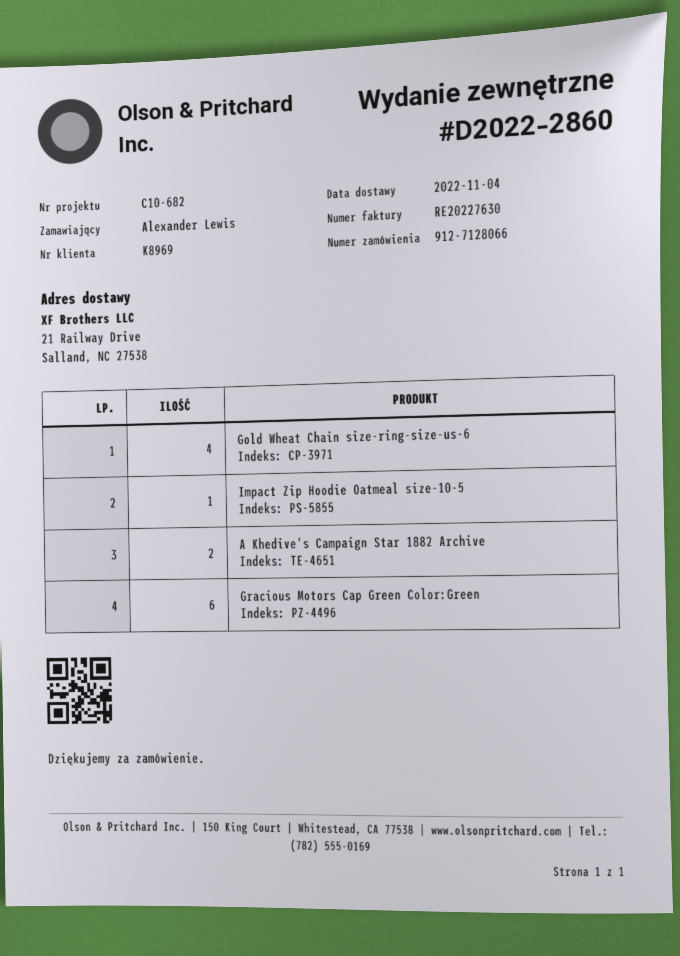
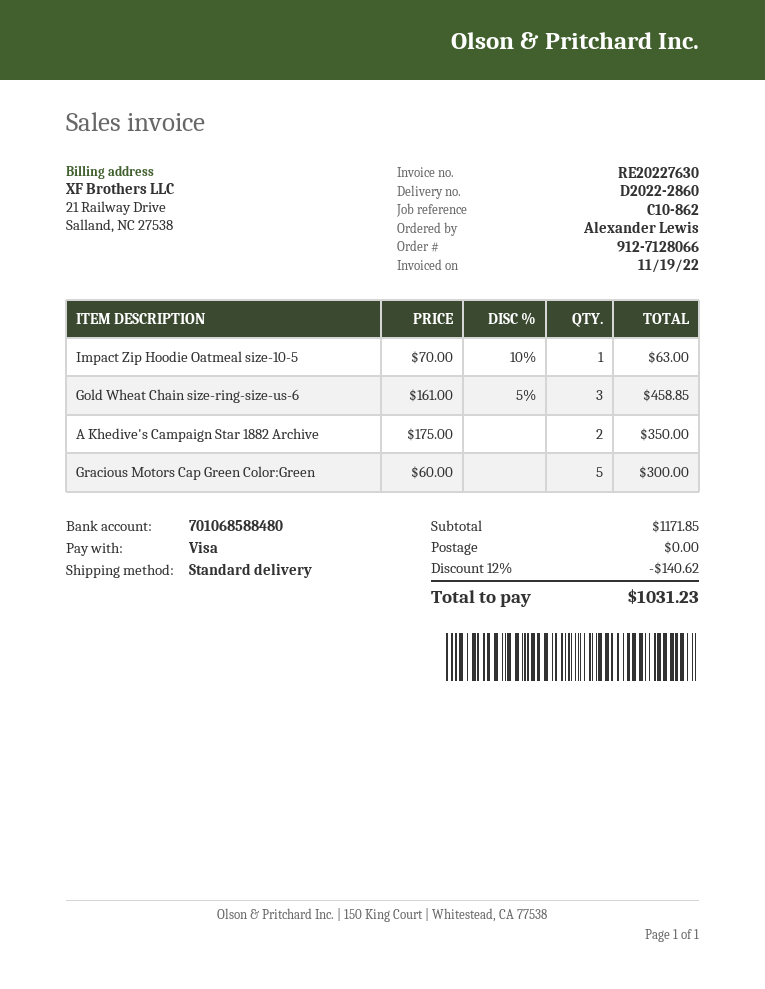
reference: C10-682 -> C10-862
Gold Wheat Chain size-ring-size-us-6: 4 -> 3
Gracious Motors Cap Green Color:Green: 6 -> 5

